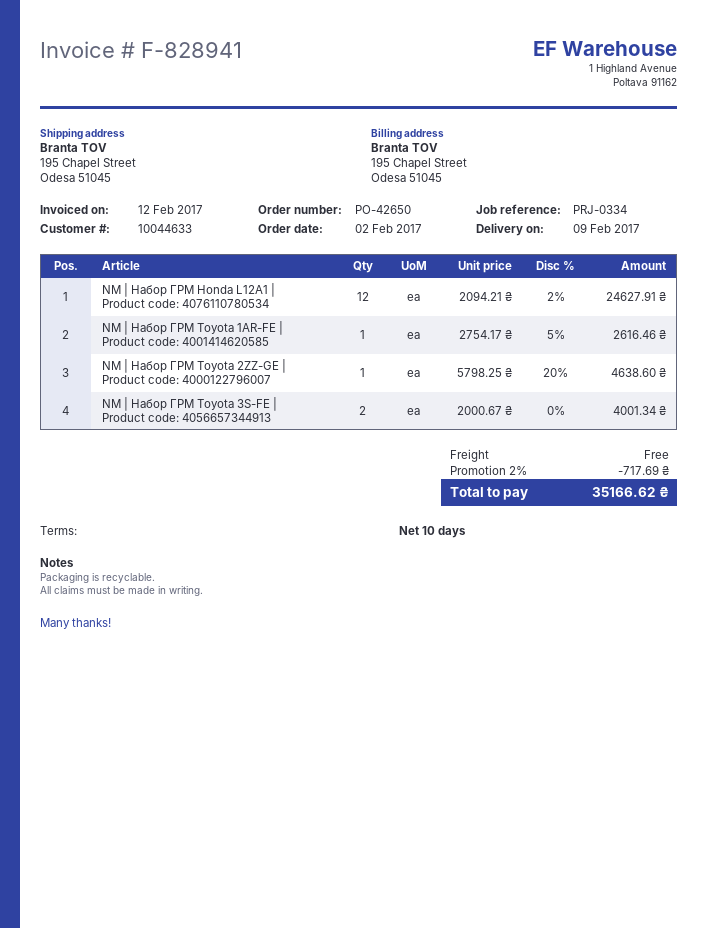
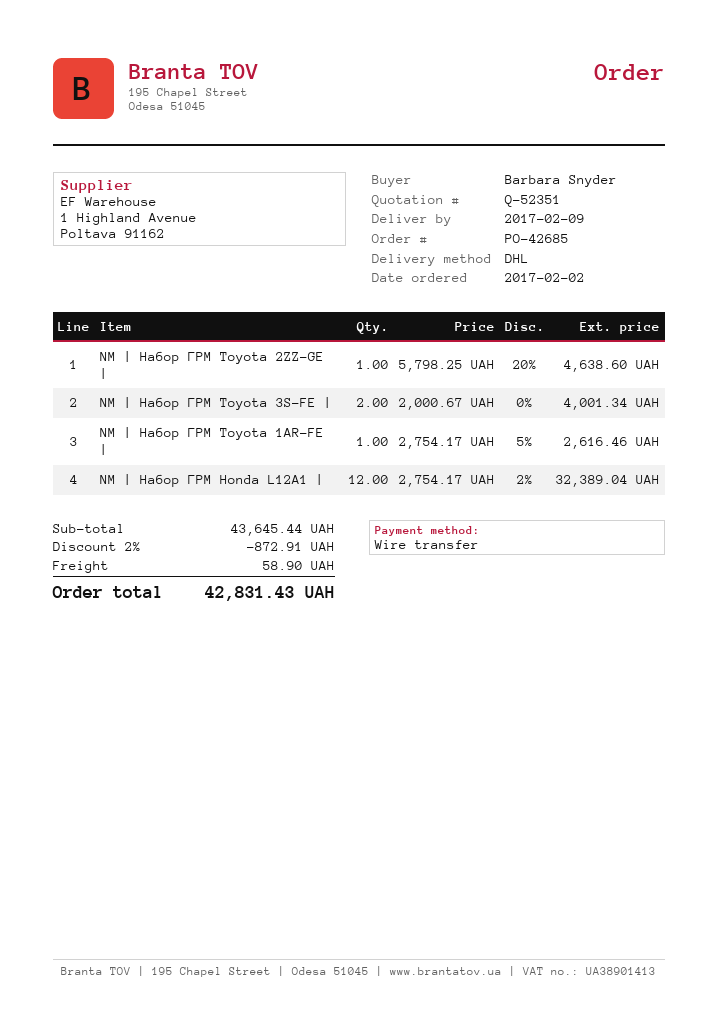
order number: PO-42650 -> PO-42685
NM | Набор ГРМ Honda L12A1 |: 12 x 2094.21 - 2% = 24627.91 -> 12 x 2754.17 - 2% = 32389.04
discount: 2% = 717.69 -> 2% = 872.91
shipping: 0.00 -> 58.90
total: 35166.62 -> 42831.43

